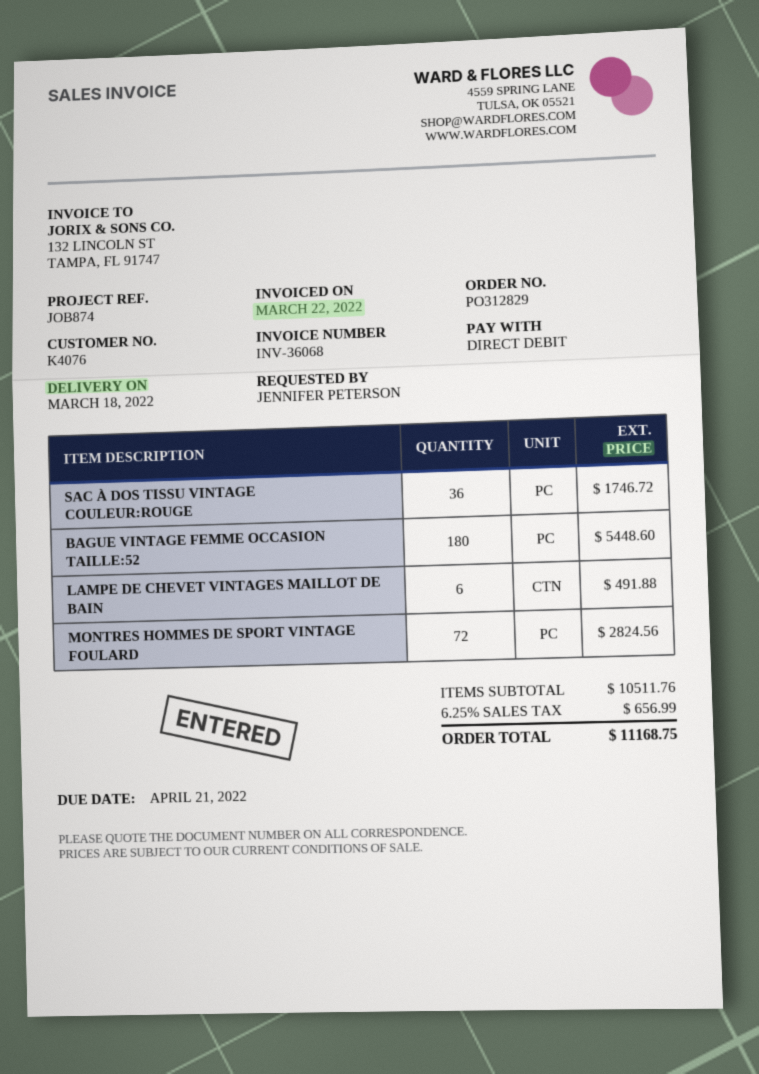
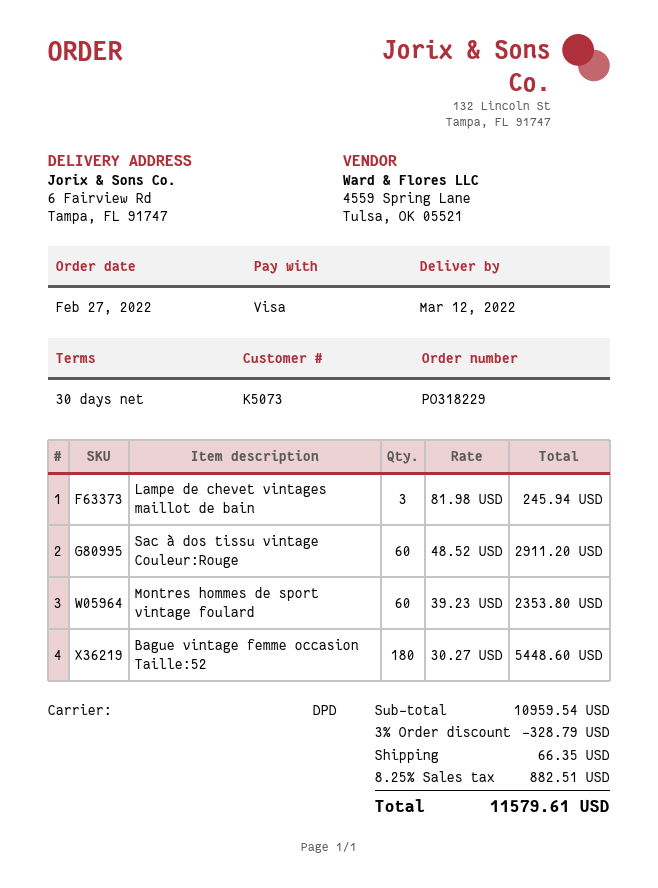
order number: PO312829 -> PO318229
delivery date: 2022-03-18 -> 2022-03-12
customer number: K4076 -> K5073
payment method: direct debit -> Visa
SAC À DOS TISSU VINTAGE COULEUR:ROUGE: 36 for 1746.72 -> 60 for 2911.20
LAMPE DE CHEVET VINTAGES MAILLOT DE BAIN: 6 for 491.88 -> 3 for 245.94
MONTRES HOMMES DE SPORT VINTAGE FOULARD: 72 for 2824.56 -> 60 for 2353.80
subtotal: 10511.76 -> 10959.54
discount: none -> 3% = 328.79
shipping: none -> 66.35
tax: 6.25% = 656.99 -> 8.25% = 882.51
total: 11168.75 -> 11579.61

